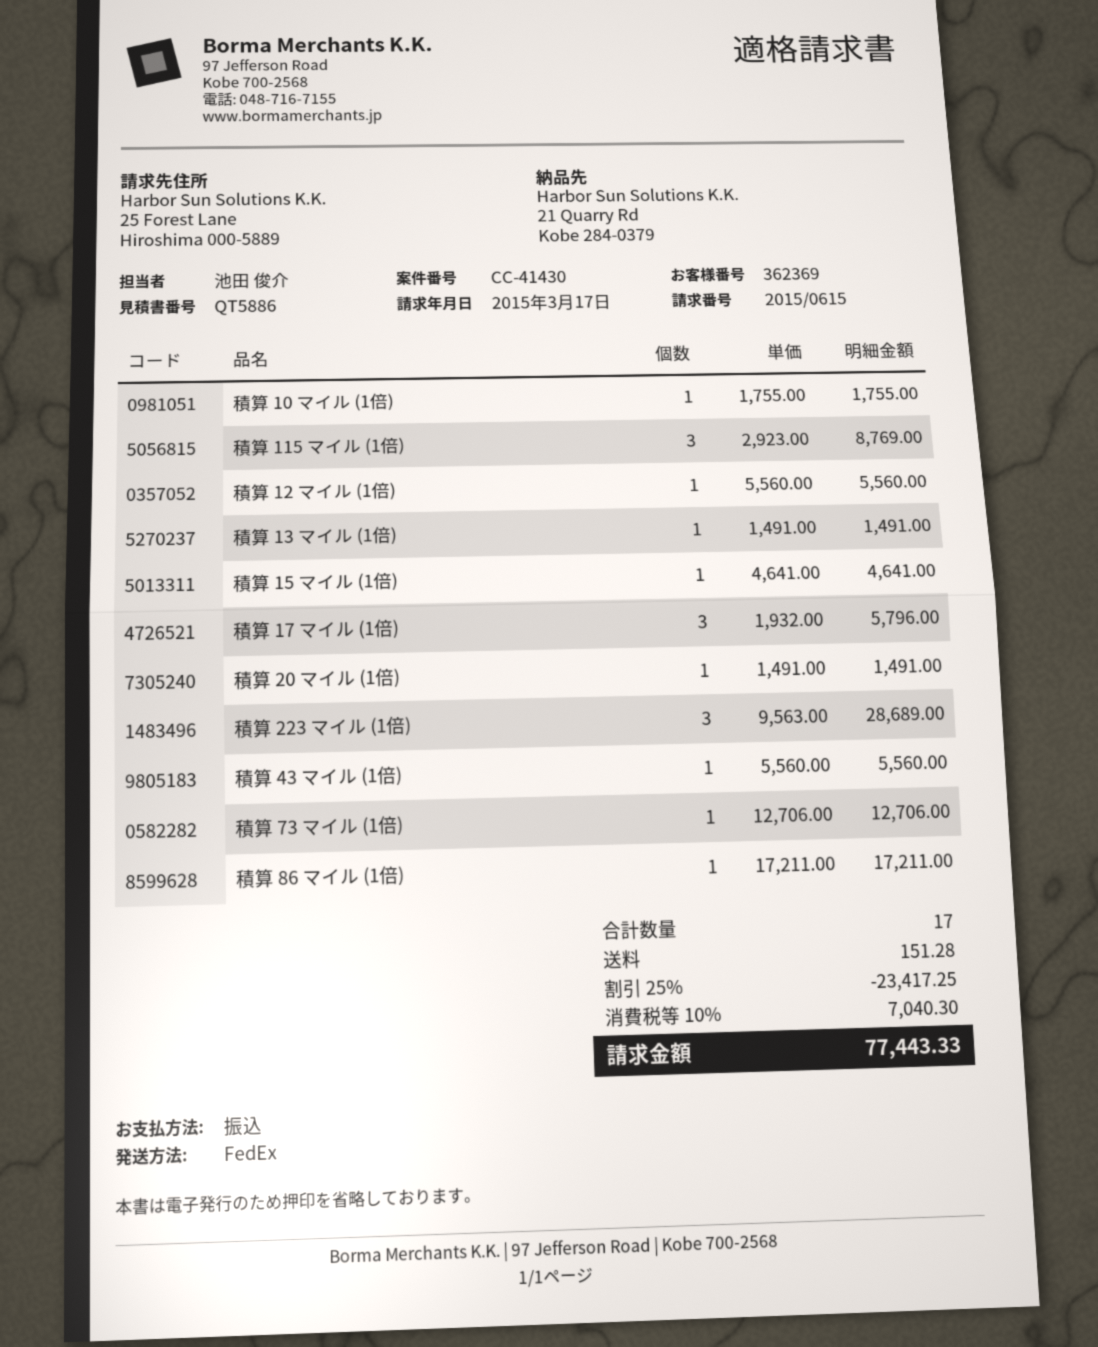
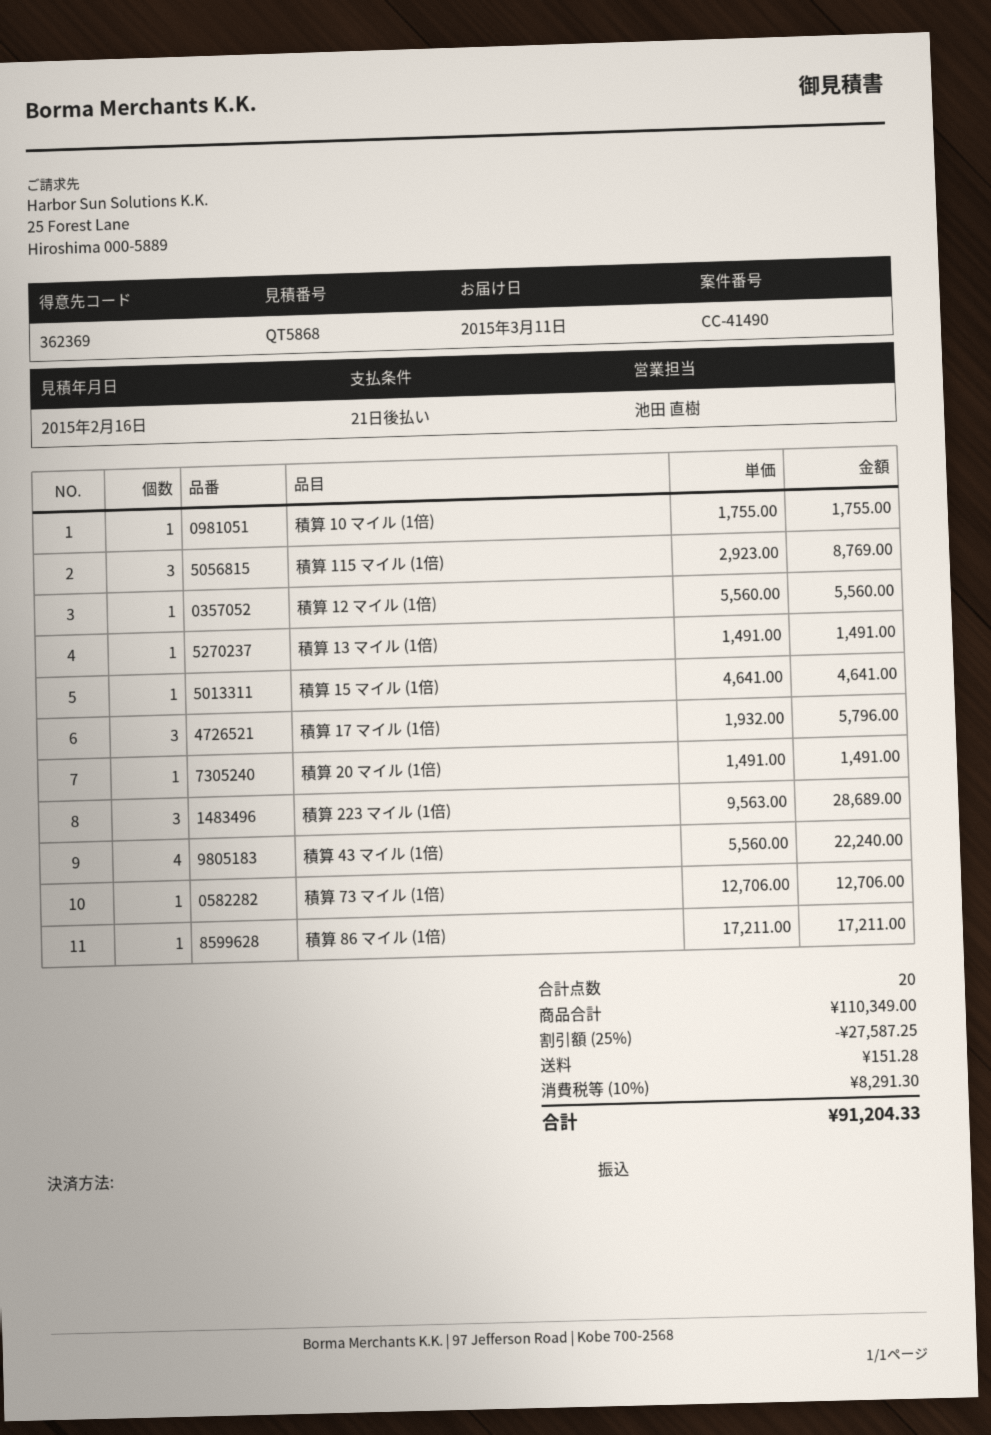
quote number: QT5886 -> QT5868
reference: CC-41430 -> CC-41490
sales rep: 池田 俊介 -> 池田 直樹
積算 43 マイル (1倍): 1 x 5560.00 = 5560.00 -> 4 x 5560.00 = 22240.00
total quantity: 17 -> 20
discount: 25% = 23417.25 -> 25% = 27587.25
tax: 10% = 7040.30 -> 10% = 8291.30
total: 77443.33 -> 91204.33

